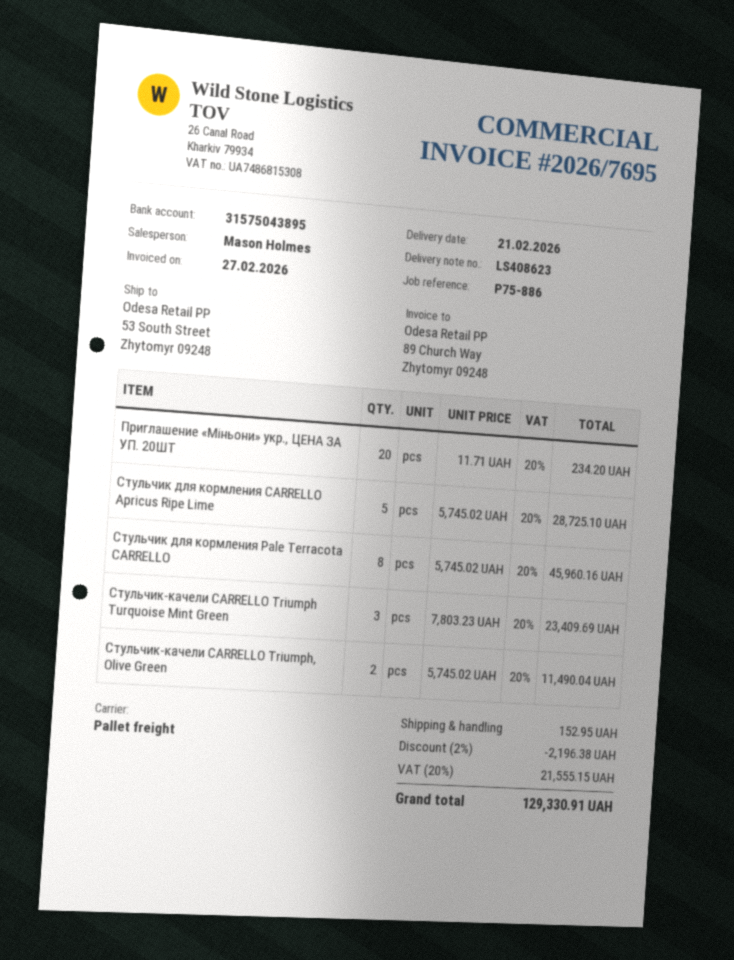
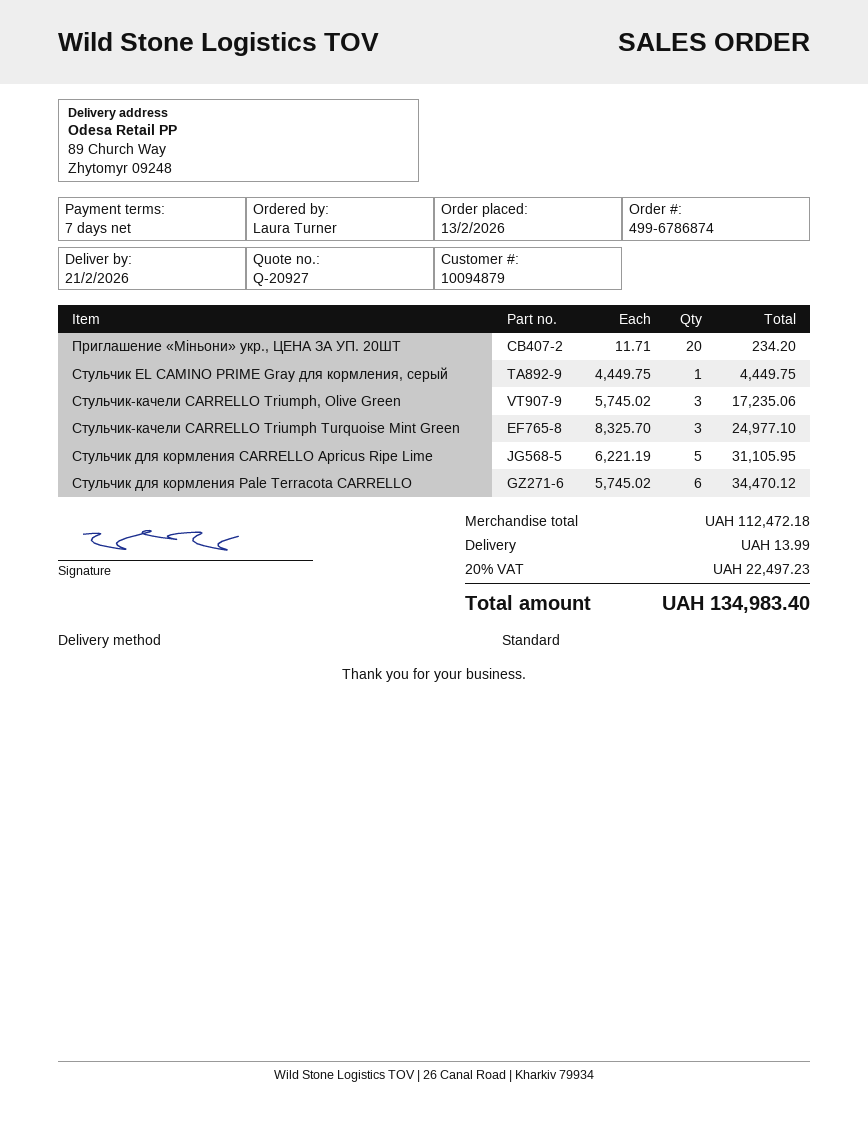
shipping method: pallet freight -> standard
ship to: 53 South Street, Zhytomyr 09248 -> 89 Church Way, Zhytomyr 09248
Стульчик для кормления CARRELLO Apricus Ripe Lime: 5 x 5745.02 = 28725.10 -> 5 x 6221.19 = 31105.95
Стульчик для кормления Pale Terracota CARRELLO: 8 x 5745.02 = 45960.16 -> 6 x 5745.02 = 34470.12
Стульчик-качели CARRELLO Triumph Turquoise Mint Green: 3 x 7803.23 = 23409.69 -> 3 x 8325.70 = 24977.10
Стульчик-качели CARRELLO Triumph, Olive Green: 2 x 5745.02 = 11490.04 -> 3 x 5745.02 = 17235.06
Стульчик EL CAMINO PRIME Gray для кормления, серый: none -> 1 x 4449.75 = 4449.75
discount: 2% = 2196.38 -> none
shipping: 152.95 -> 13.99
tax: 20% = 21555.15 -> 20% = 22497.23
total: 129330.91 -> 134983.40

